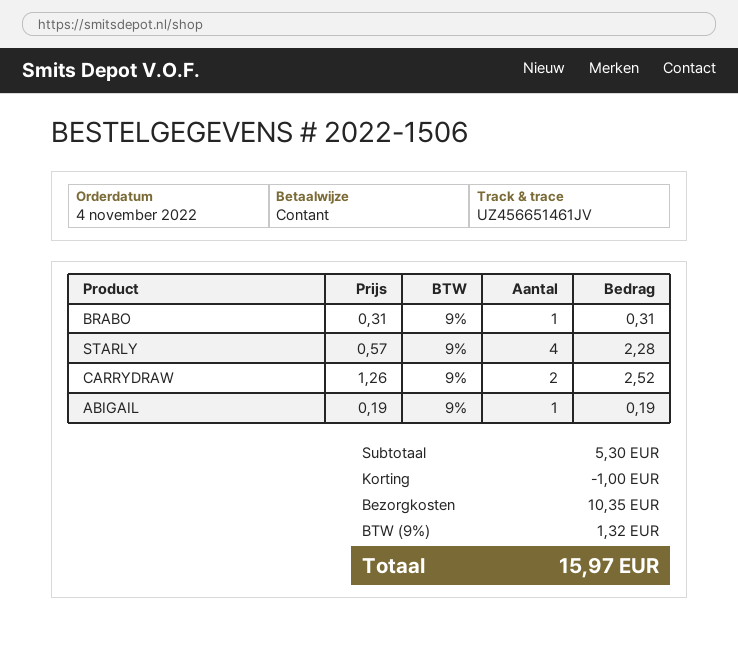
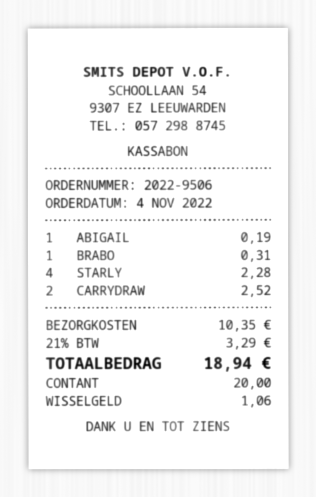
order number: 2022-1506 -> 2022-9506
discount: 1.00 -> none
tax: 9% = 1.32 -> 21% = 3.29
total: 15.97 -> 18.94

